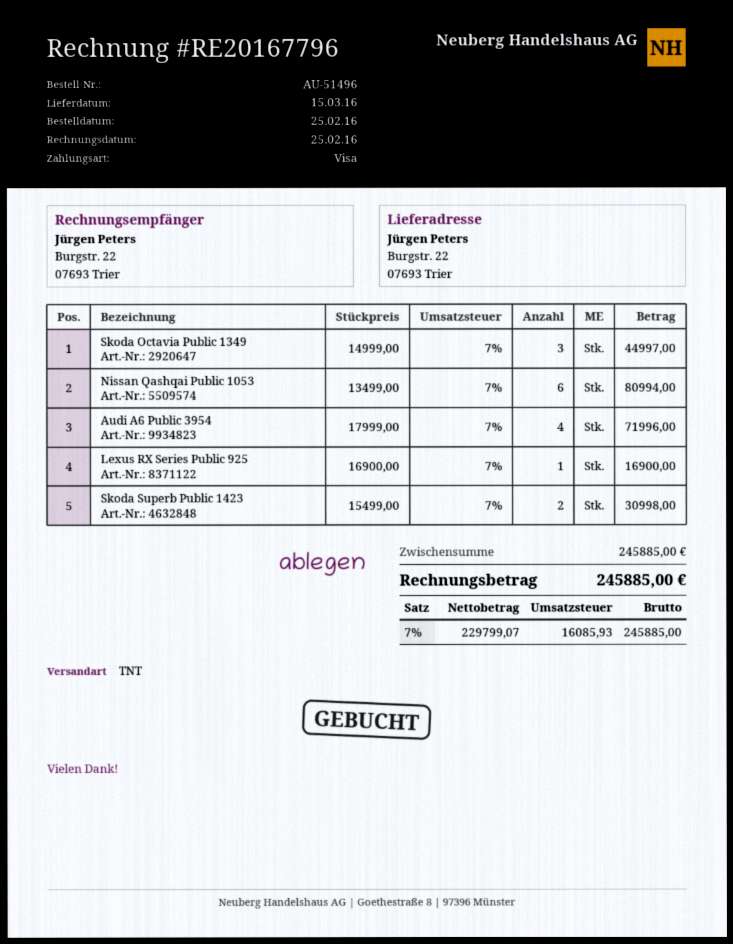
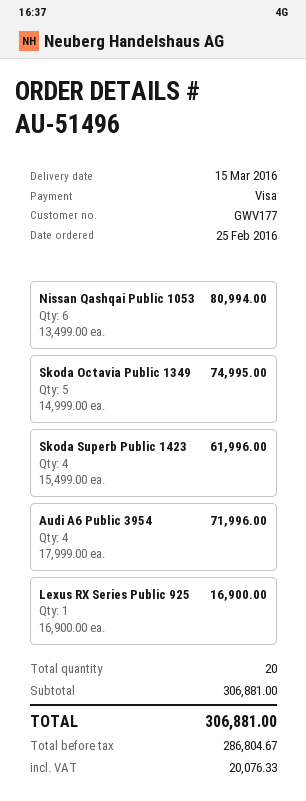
Skoda Octavia Public 1349: 3 x 14999.00 = 44997.00 -> 5 x 14999.00 = 74995.00
Skoda Superb Public 1423: 2 x 15499.00 = 30998.00 -> 4 x 15499.00 = 61996.00
subtotal: 245885.00 -> 306881.00
net: 229799.07 -> 286804.67
tax: 16085.93 -> 20076.33
total: 245885.00 -> 306881.00

